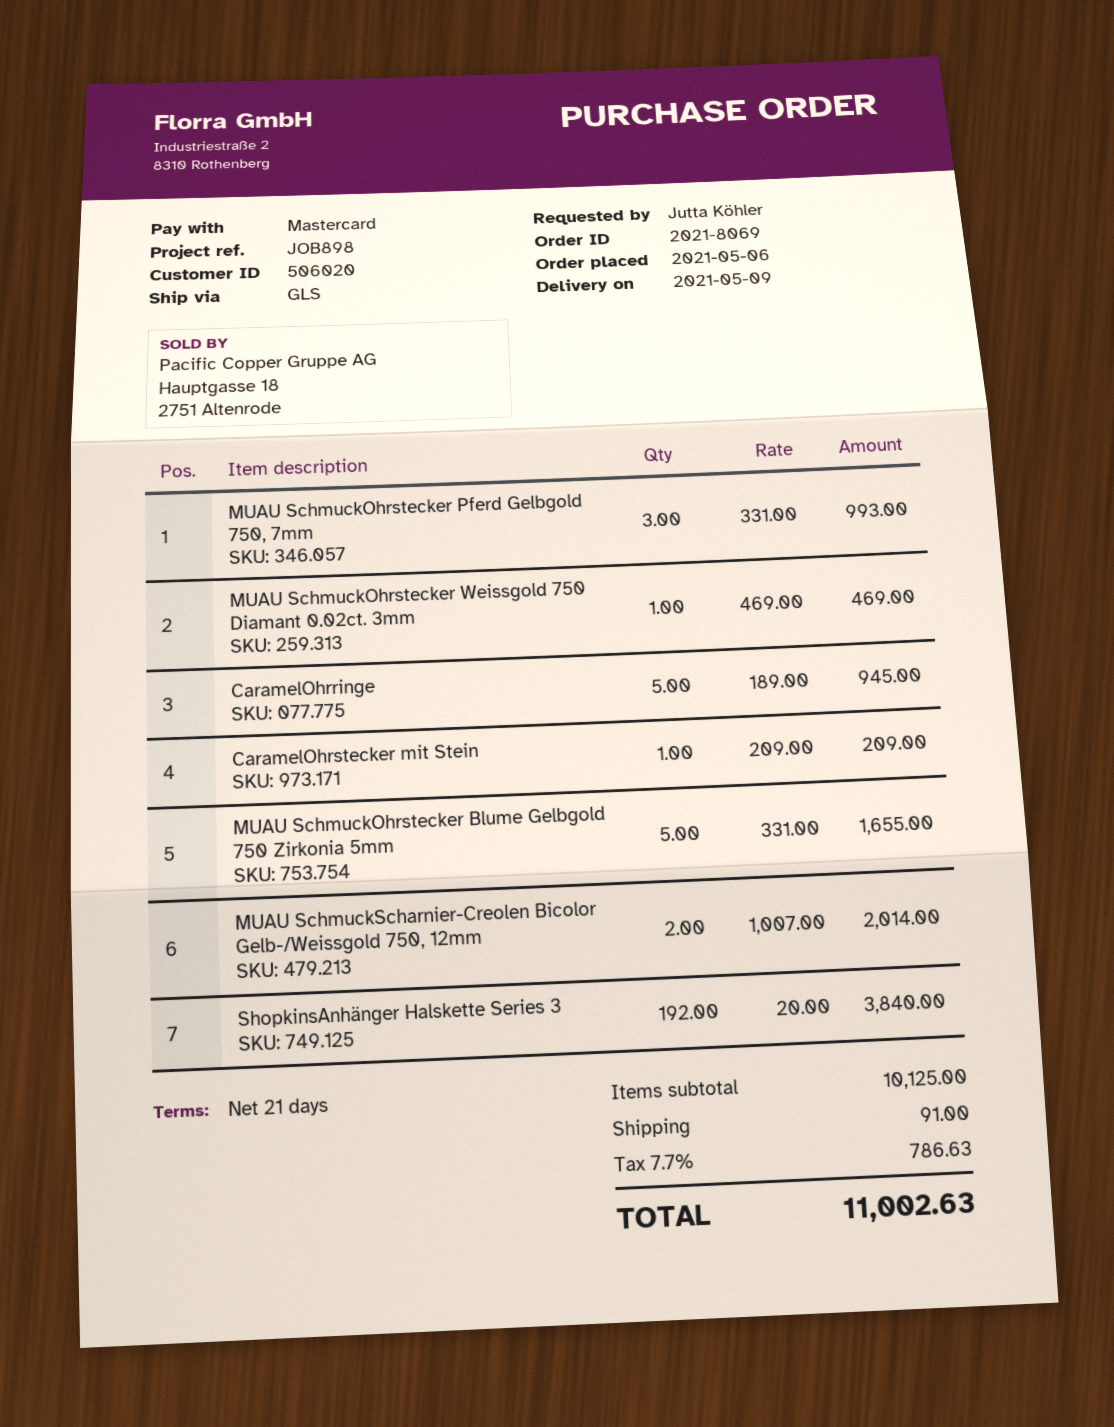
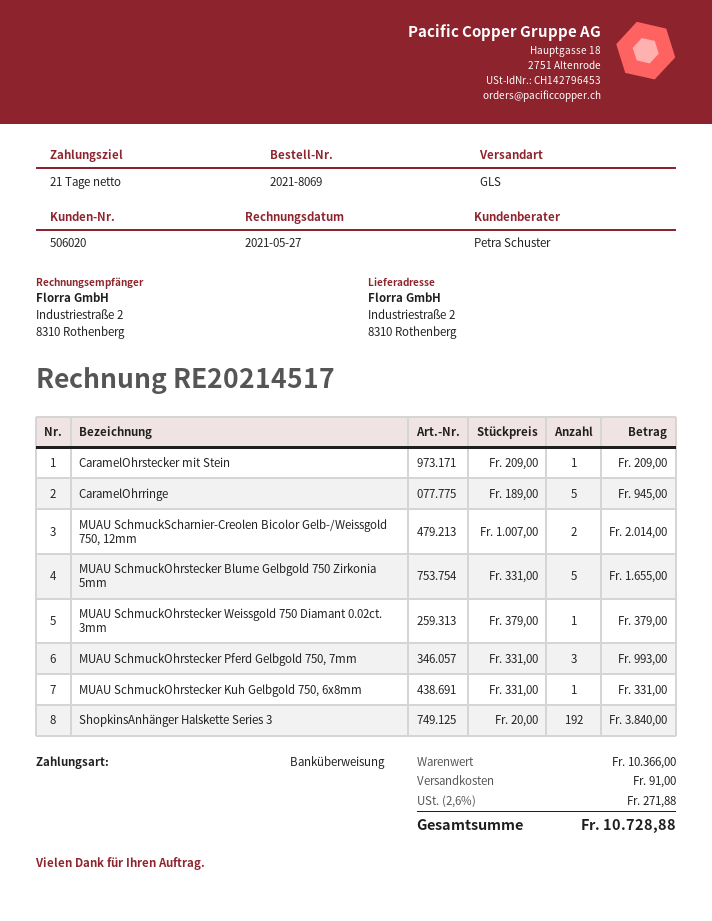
payment method: Mastercard -> bank transfer
MUAU SchmuckOhrstecker Weissgold 750 Diamant 0.02ct. 3mm: 1 x 469.00 = 469.00 -> 1 x 379.00 = 379.00
MUAU SchmuckOhrstecker Kuh Gelbgold 750, 6x8mm: none -> 1 x 331.00 = 331.00
subtotal: 10125.00 -> 10366.00
tax: 7.7% = 786.63 -> 2.6% = 271.88
total: 11002.63 -> 10728.88

